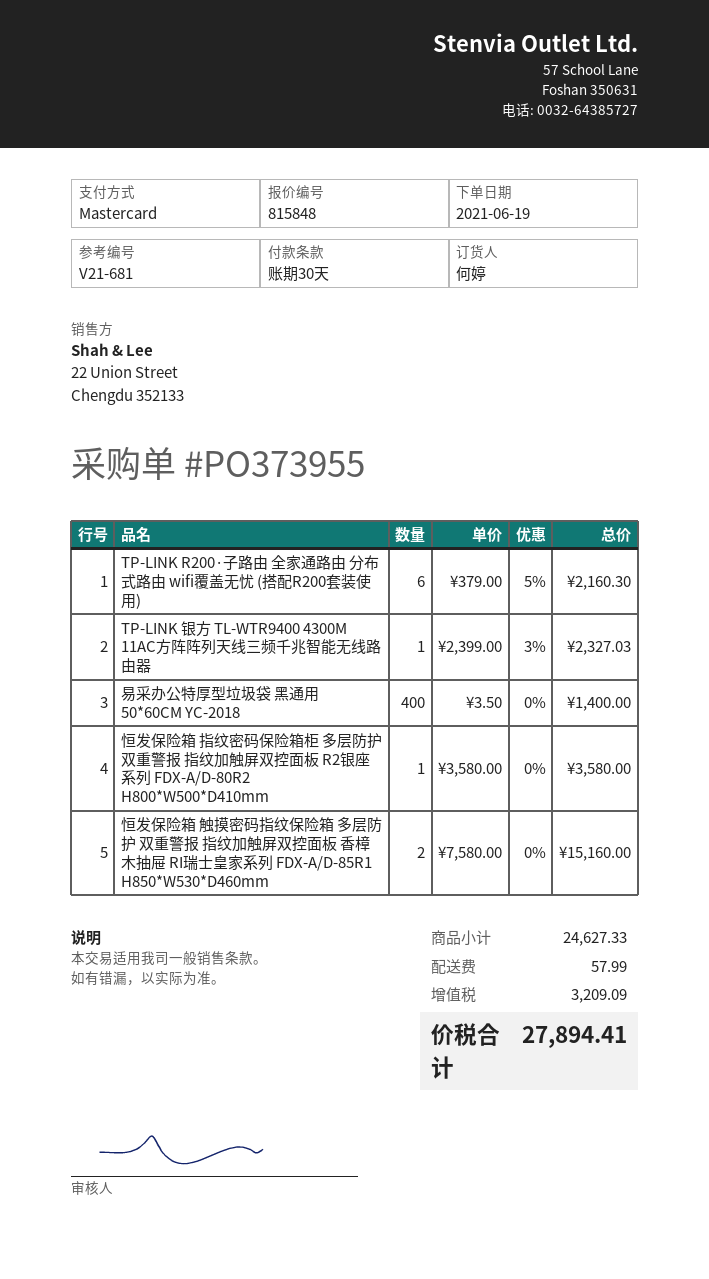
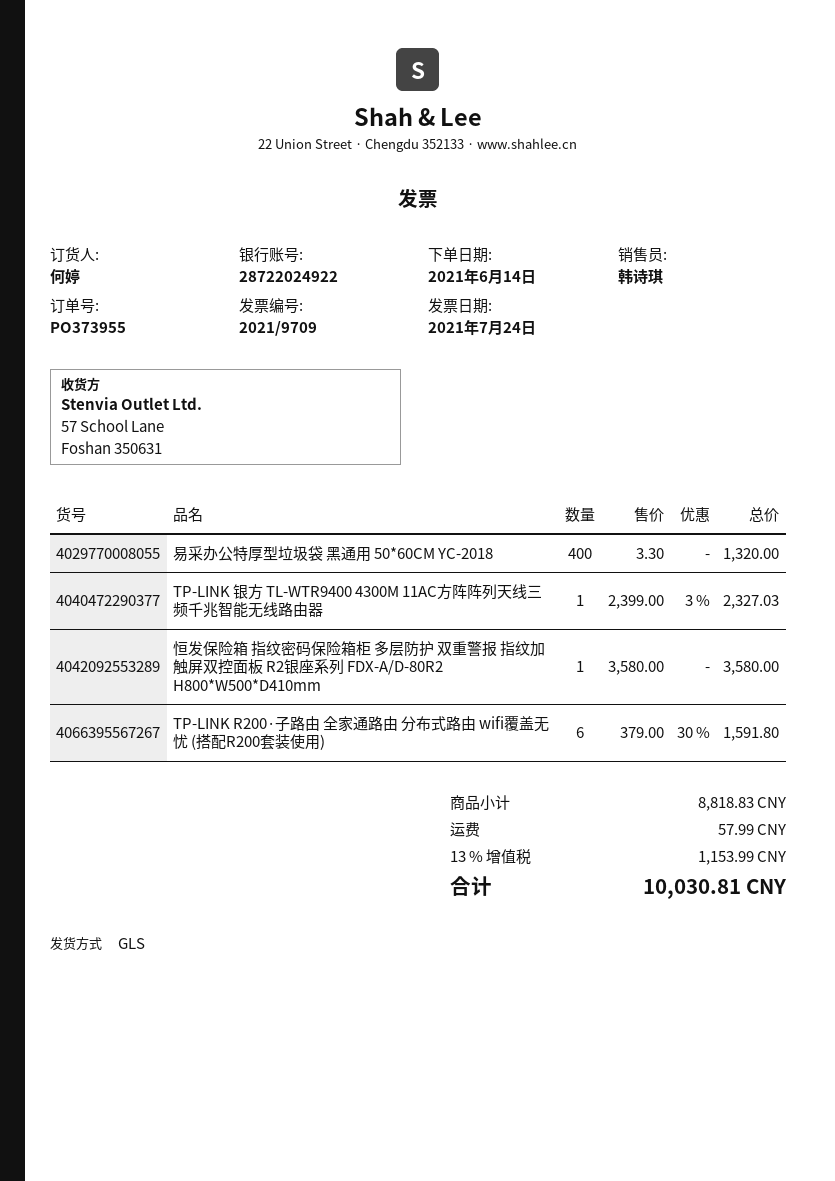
order date: 2021-06-19 -> 2021-06-14
TP-LINK R200·子路由 全家通路由 分布式路由 wifi覆盖无忧 (搭配R200套装使用): 6 x 379.00 - 5% = 2160.30 -> 6 x 379.00 - 30% = 1591.80
易采办公特厚型垃圾袋 黑通用 50*60CM YC-2018: 400 x 3.50 = 1400.00 -> 400 x 3.30 = 1320.00
恒发保险箱 触摸密码指纹保险箱 多层防护 双重警报 指纹加触屏双控面板 香樟木抽屉 RI瑞士皇家系列 FDX-A/D-85R1 H850*W530*D460mm: 2 x 7580.00 = 15160.00 -> none
subtotal: 24627.33 -> 8818.83
tax: 3209.09 -> 1153.99
total: 27894.41 -> 10030.81

